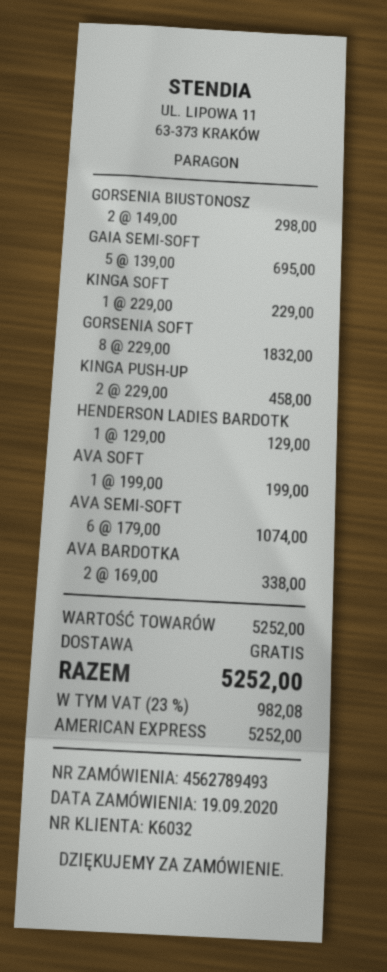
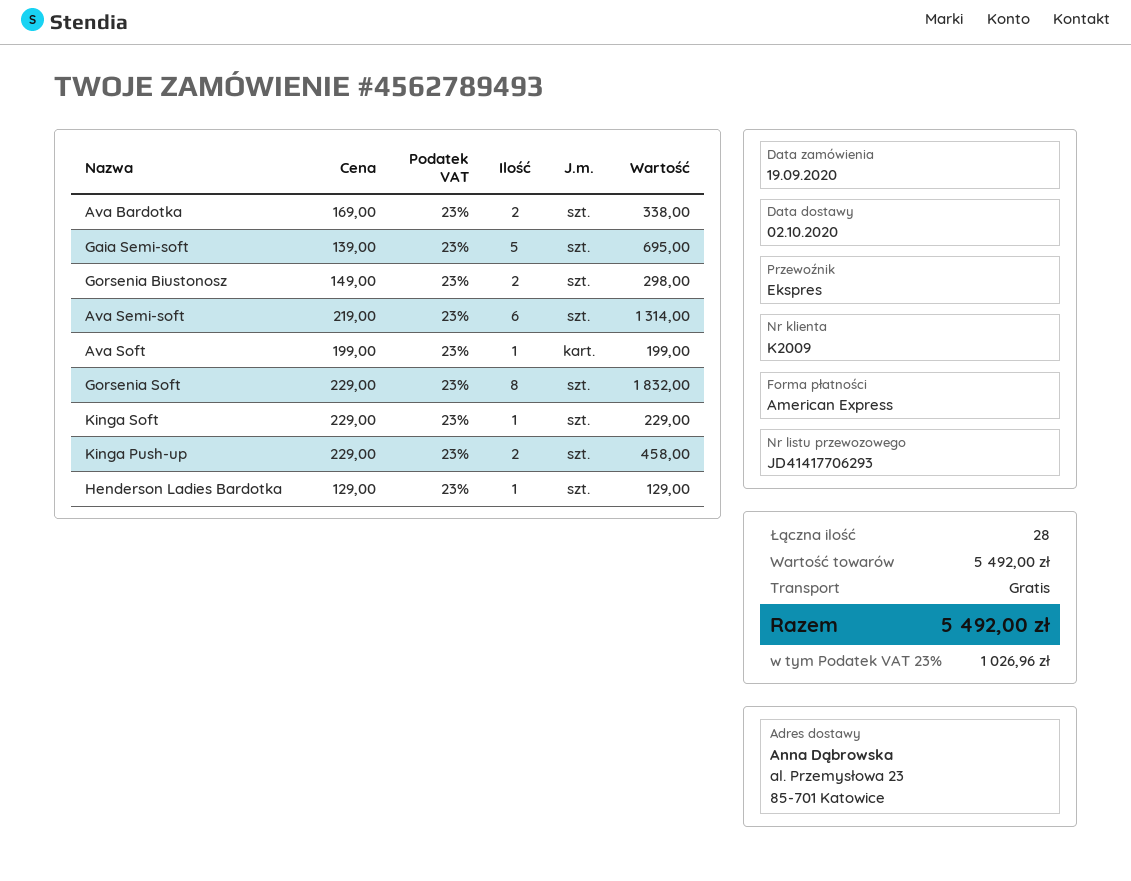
customer number: K6032 -> K2009
AVA SEMI-SOFT: 6 x 179.00 = 1074.00 -> 6 x 219.00 = 1314.00
subtotal: 5252.00 -> 5492.00
tax: 23% = 982.08 -> 23% = 1026.96
total: 5252.00 -> 5492.00

